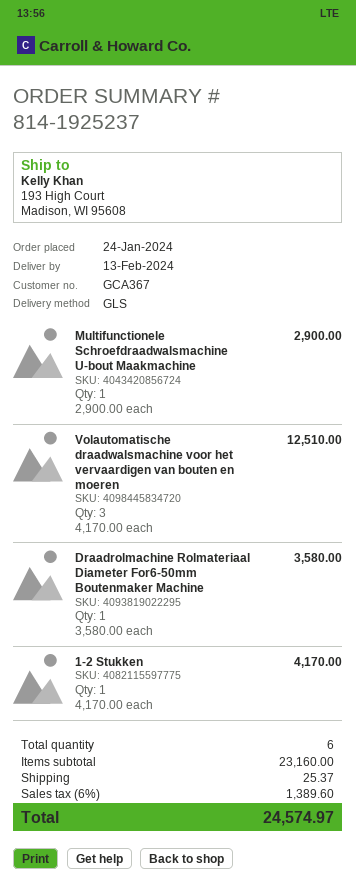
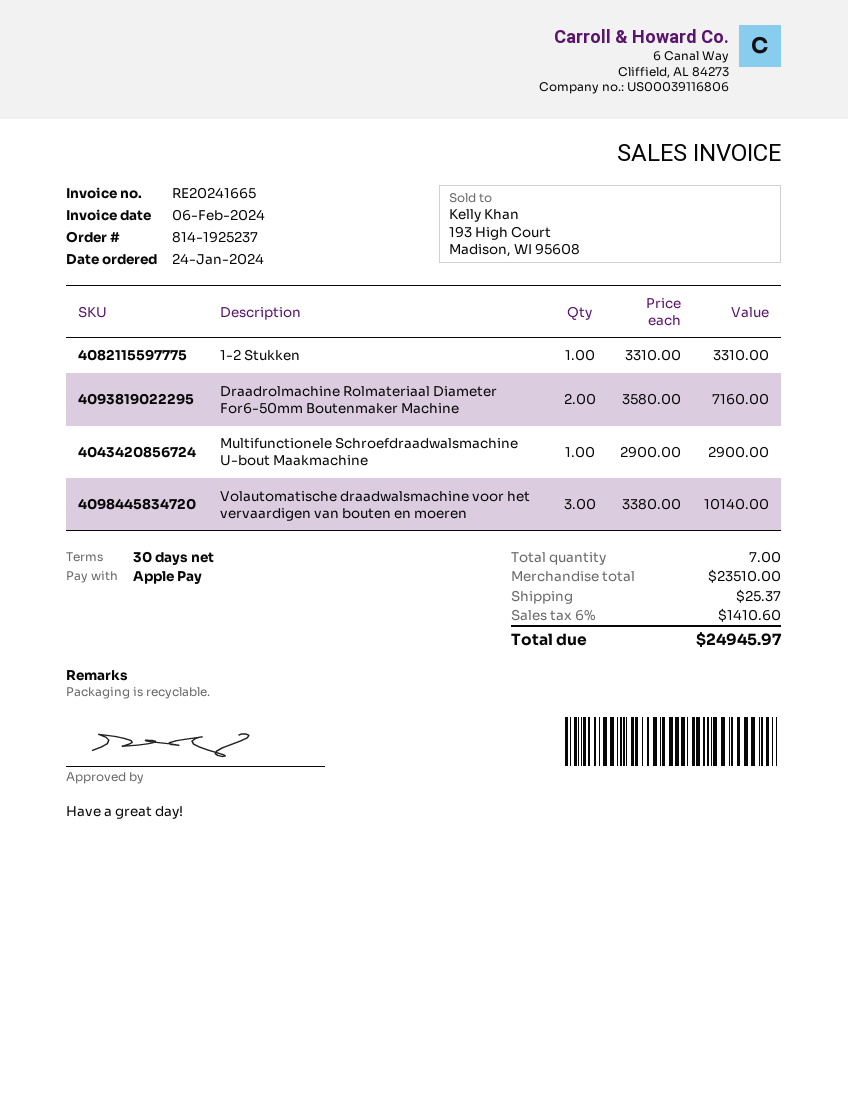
Volautomatische draadwalsmachine voor het vervaardigen van bouten en moeren: 3 x 4170.00 = 12510.00 -> 3 x 3380.00 = 10140.00
Draadrolmachine Rolmateriaal Diameter For6-50mm Boutenmaker Machine: 1 x 3580.00 = 3580.00 -> 2 x 3580.00 = 7160.00
1-2 Stukken: 1 x 4170.00 = 4170.00 -> 1 x 3310.00 = 3310.00
total quantity: 6 -> 7
subtotal: 23160.00 -> 23510.00
tax: 6% = 1389.60 -> 6% = 1410.60
total: 24574.97 -> 24945.97

